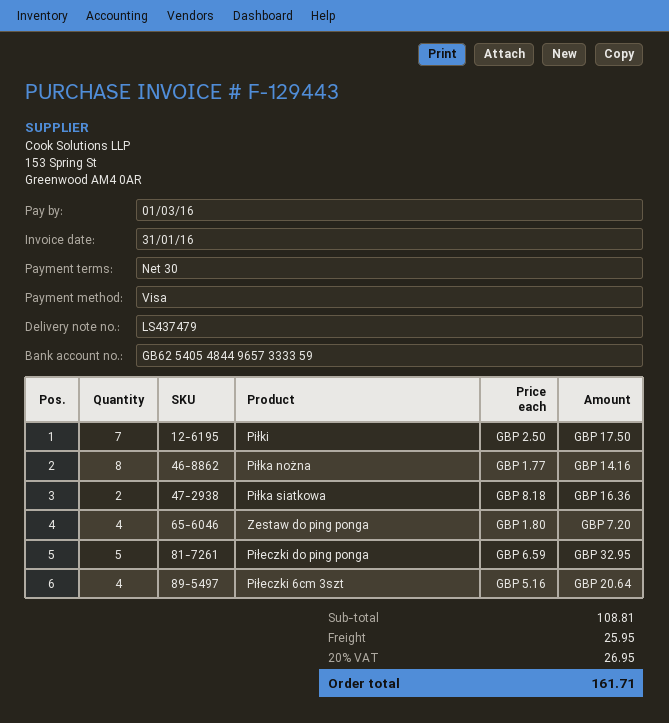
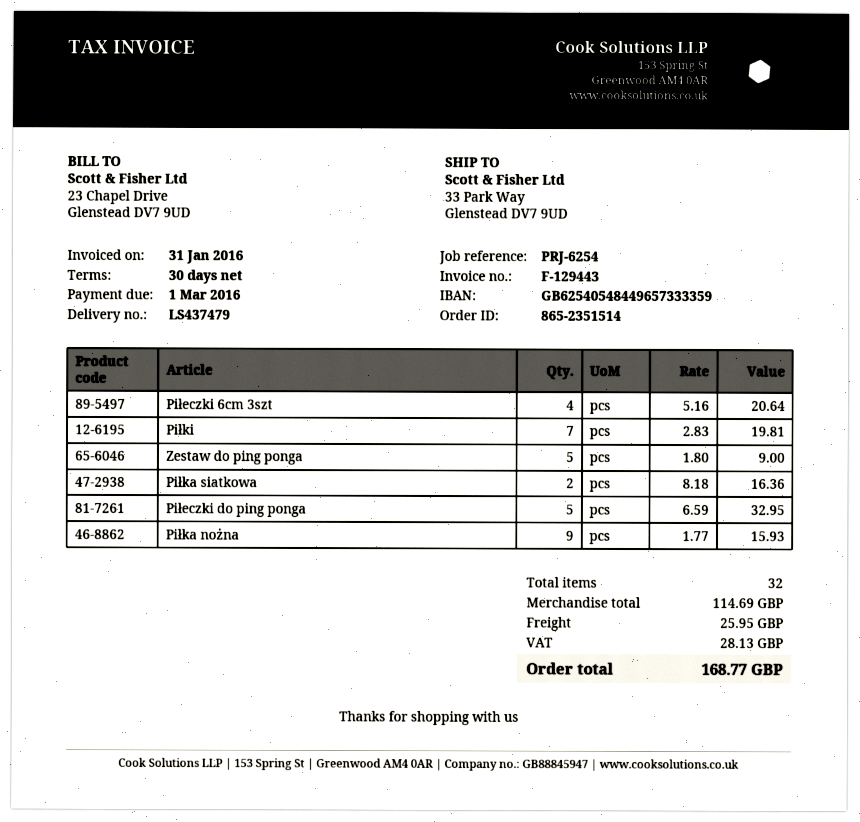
Piłki: 7 x 2.50 = 17.50 -> 7 x 2.83 = 19.81
Piłka nożna: 8 x 1.77 = 14.16 -> 9 x 1.77 = 15.93
Zestaw do ping ponga: 4 x 1.80 = 7.20 -> 5 x 1.80 = 9.00
subtotal: 108.81 -> 114.69
tax: 26.95 -> 28.13
total: 161.71 -> 168.77

